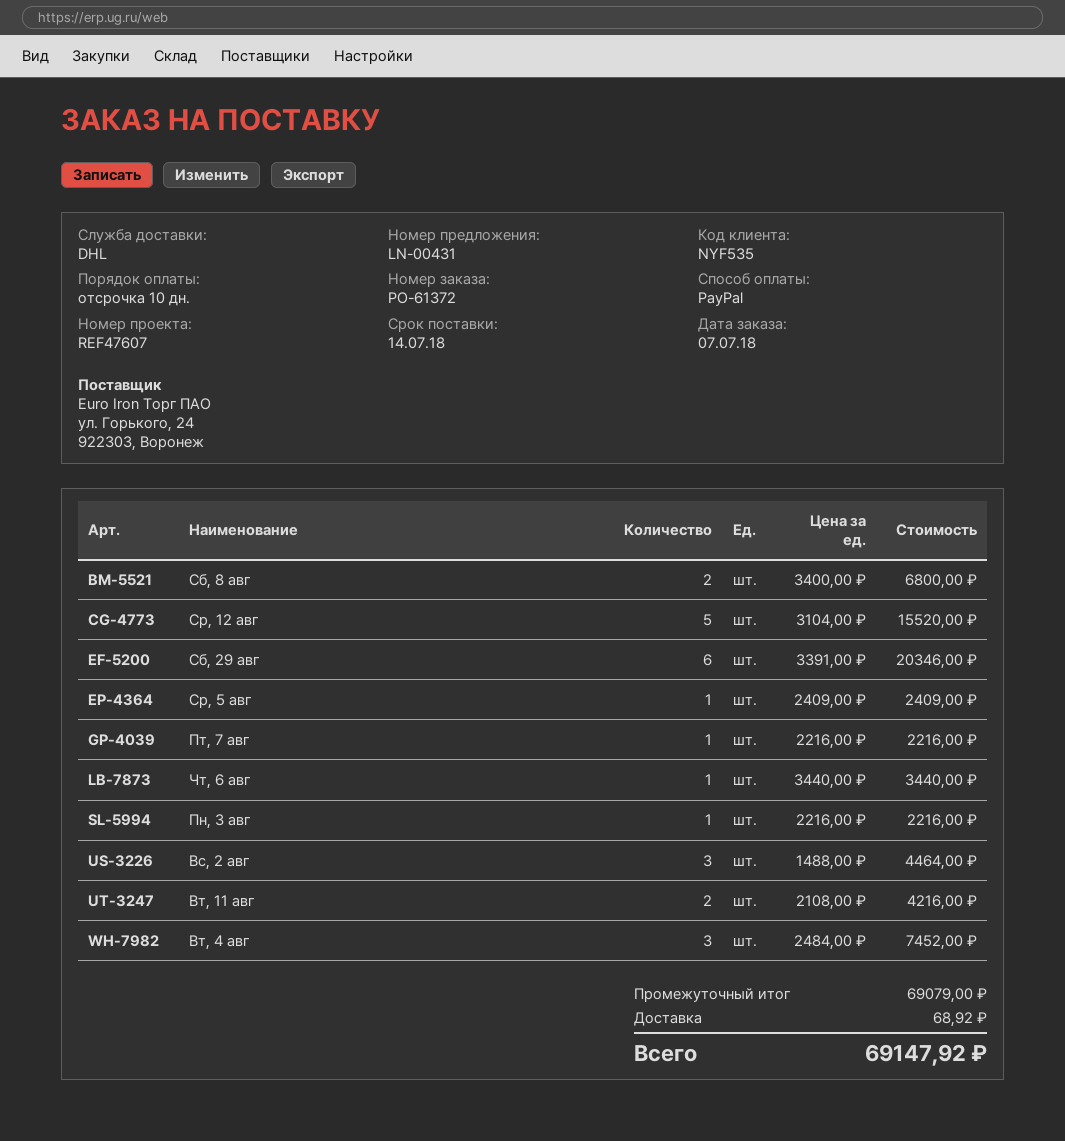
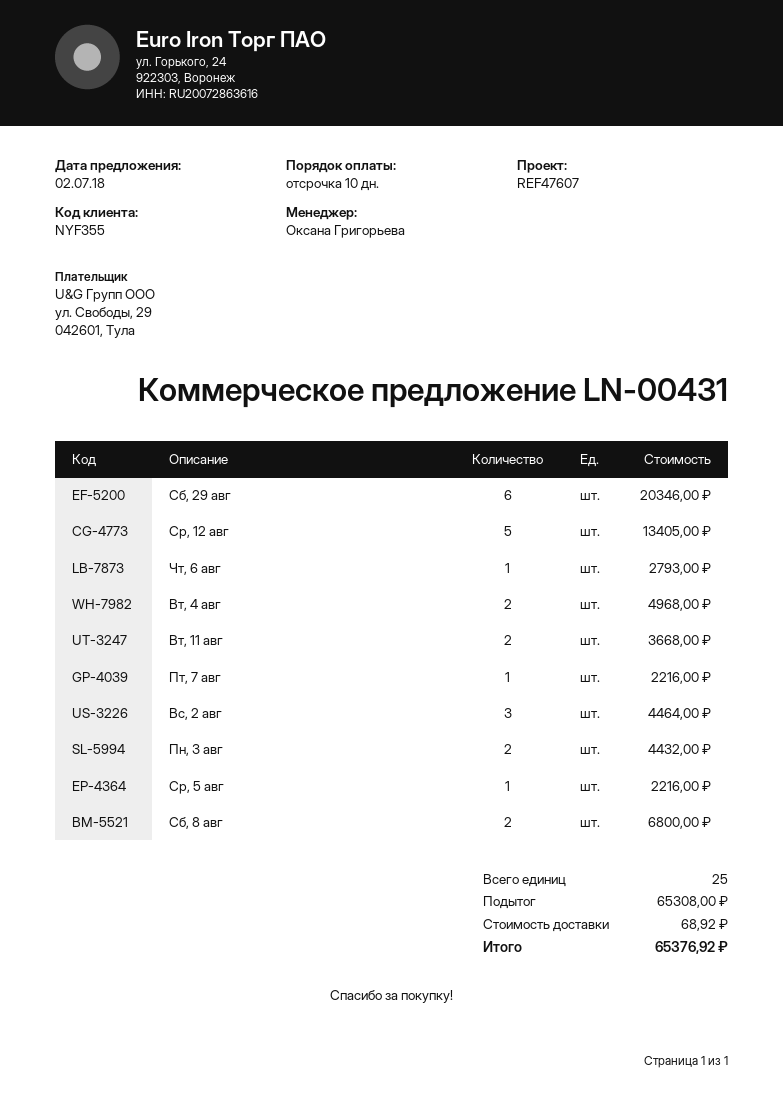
customer number: NYF535 -> NYF355
Ср, 12 авг: 5 for 15520.00 -> 5 for 13405.00
Ср, 5 авг: 1 for 2409.00 -> 1 for 2216.00
Чт, 6 авг: 1 for 3440.00 -> 1 for 2793.00
Пн, 3 авг: 1 for 2216.00 -> 2 for 4432.00
Вт, 11 авг: 2 for 4216.00 -> 2 for 3668.00
Вт, 4 авг: 3 for 7452.00 -> 2 for 4968.00
subtotal: 69079.00 -> 65308.00
total: 69147.92 -> 65376.92

